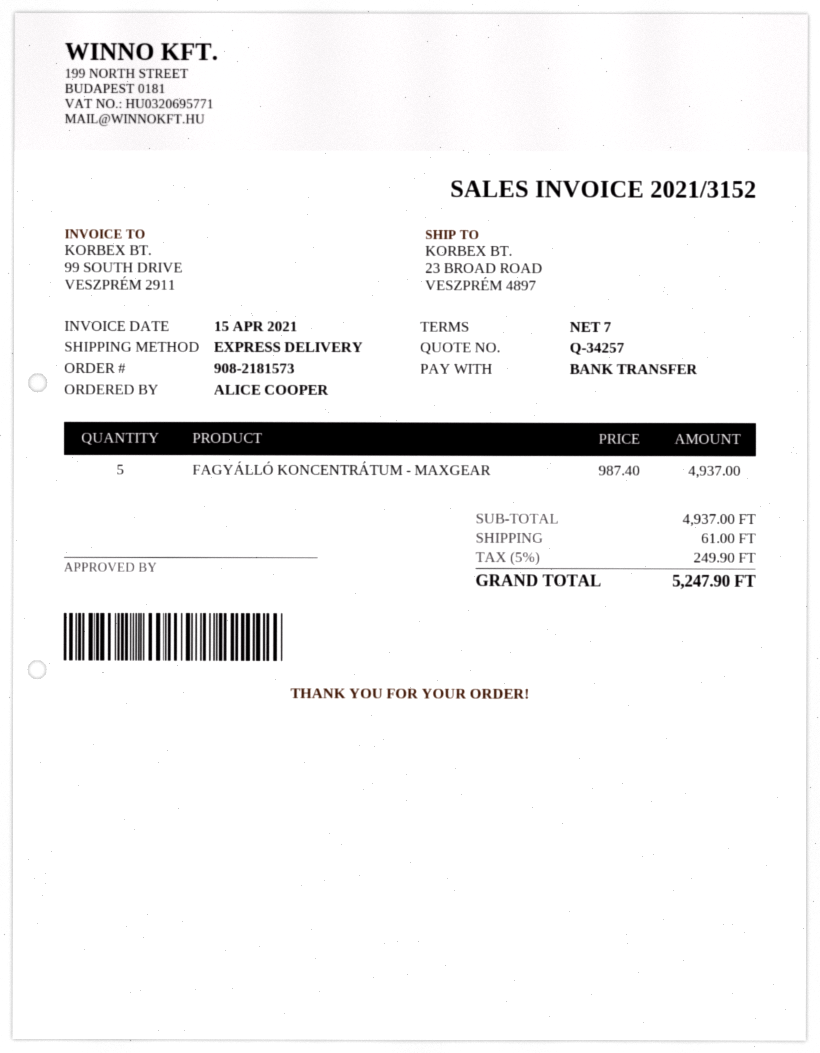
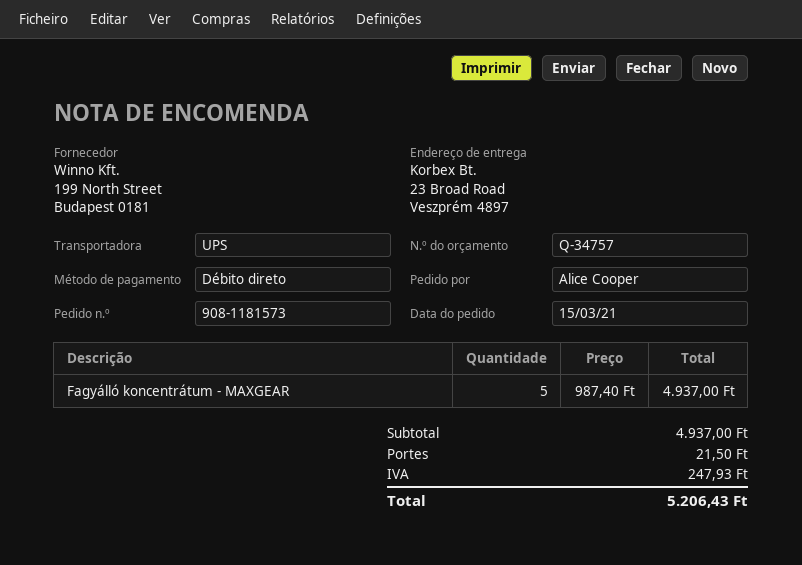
quote number: Q-34257 -> Q-34757
order number: 908-2181573 -> 908-1181573
payment method: bank transfer -> direct debit
shipping method: express -> UPS
shipping: 61.00 -> 21.50
tax: 249.90 -> 247.93
total: 5247.90 -> 5206.43

